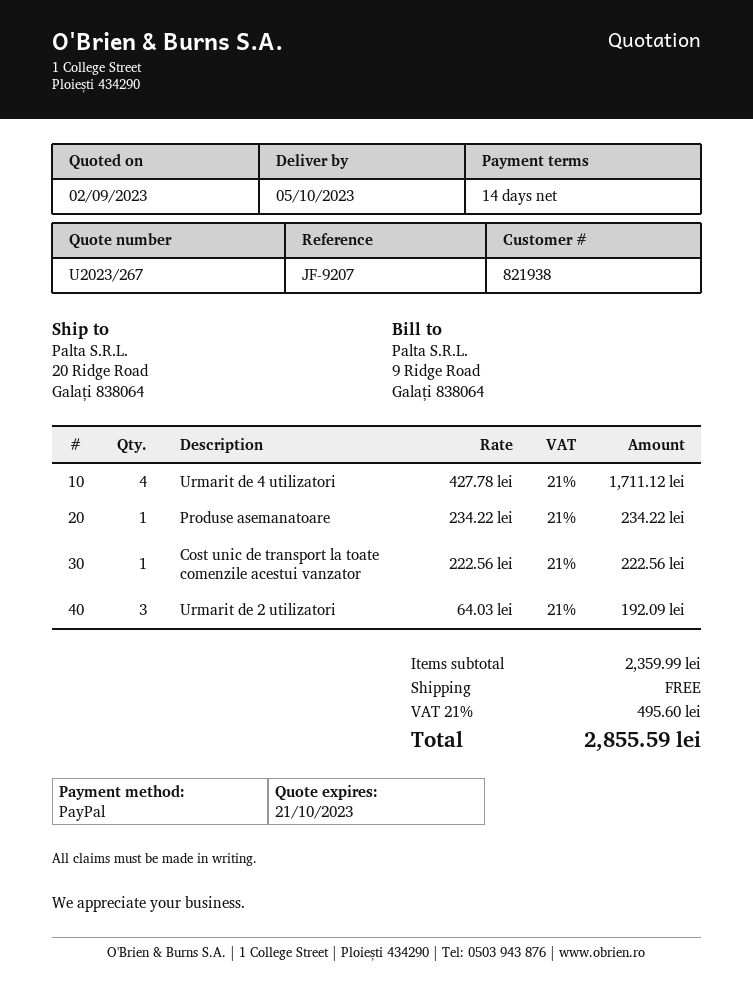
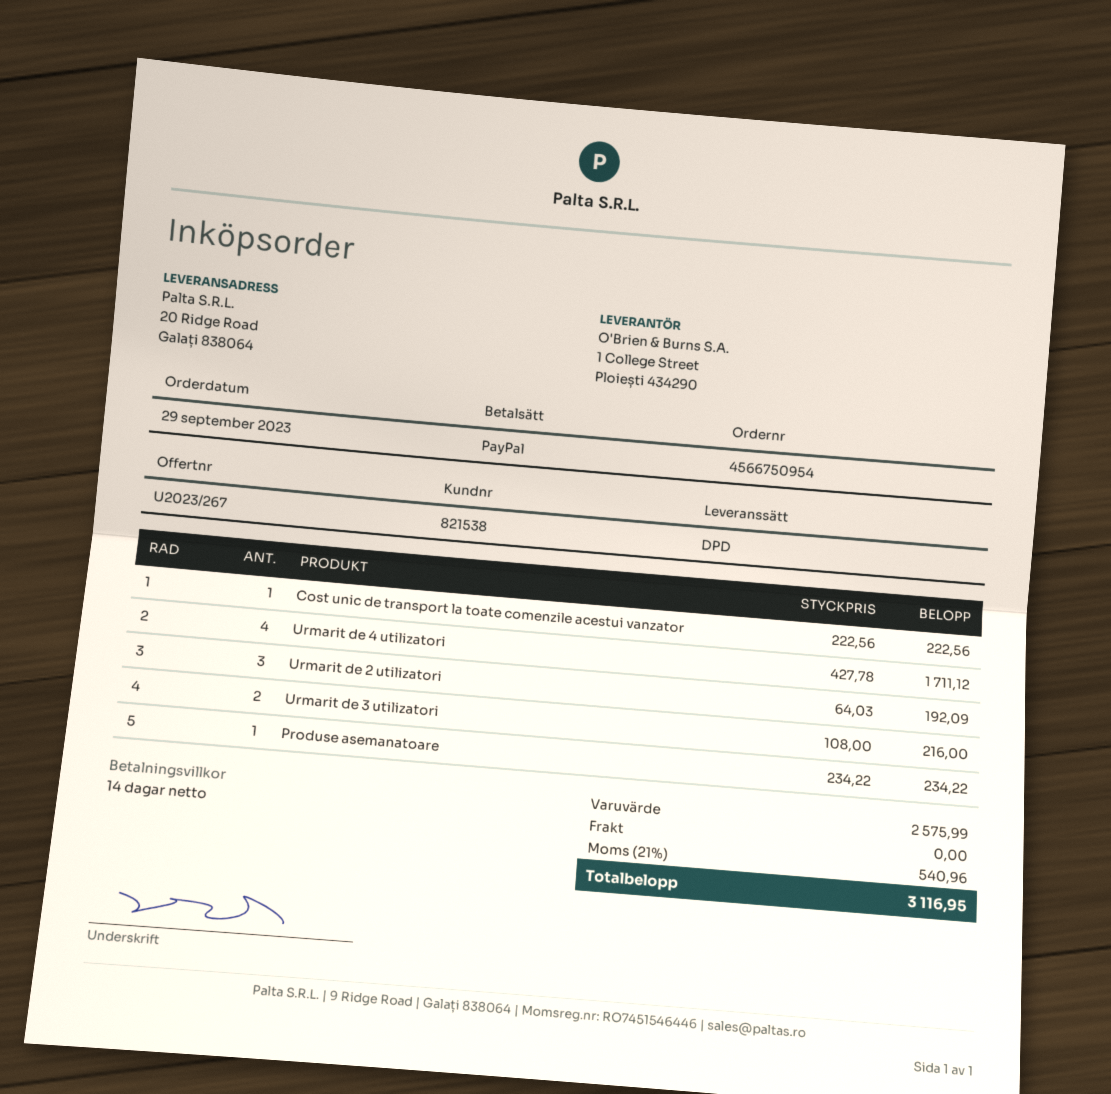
customer number: 821938 -> 821538
Urmarit de 3 utilizatori: none -> 2 x 108.00 = 216.00
subtotal: 2359.99 -> 2575.99
tax: 21% = 495.60 -> 21% = 540.96
total: 2855.59 -> 3116.95

